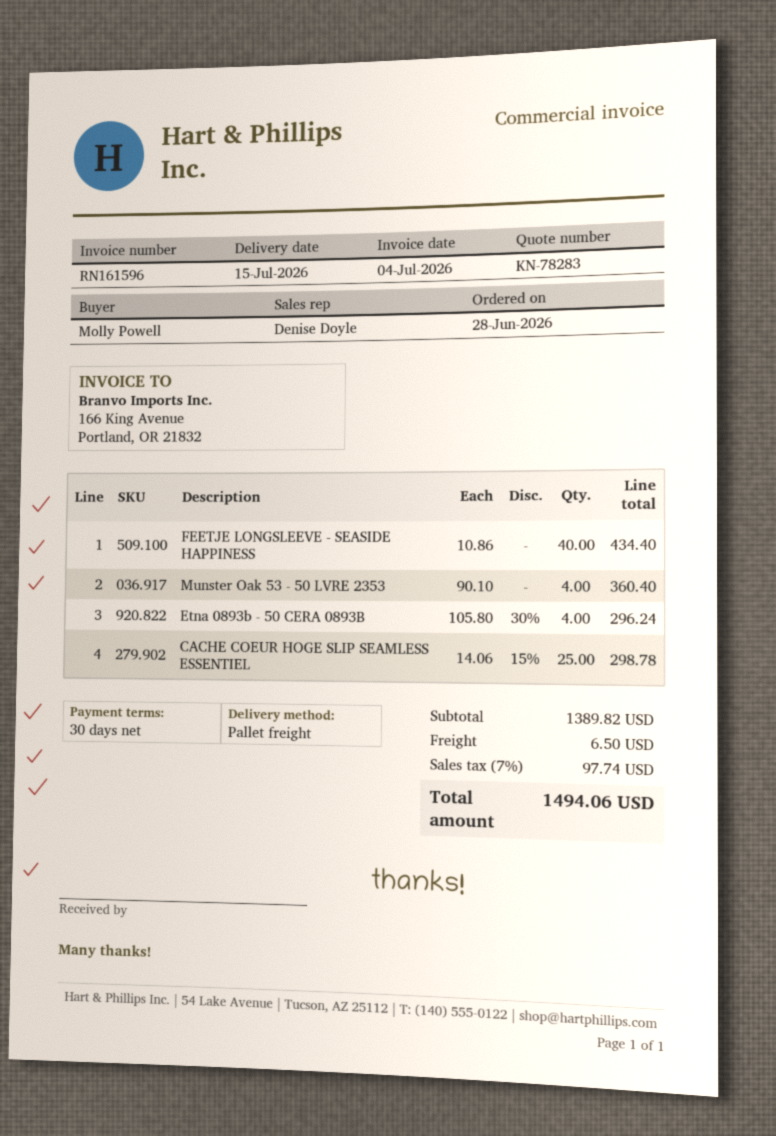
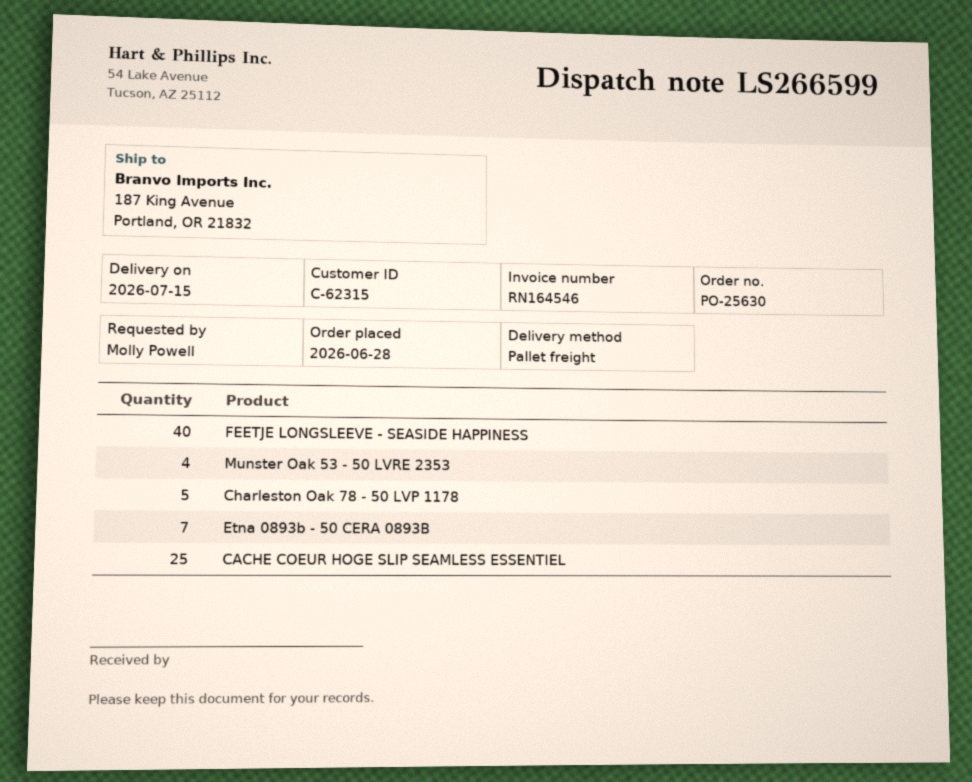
invoice number: RN161596 -> RN164546
Etna 0893b - 50 CERA 0893B: 4 -> 7
Charleston Oak 78 - 50 LVP 1178: none -> 5

